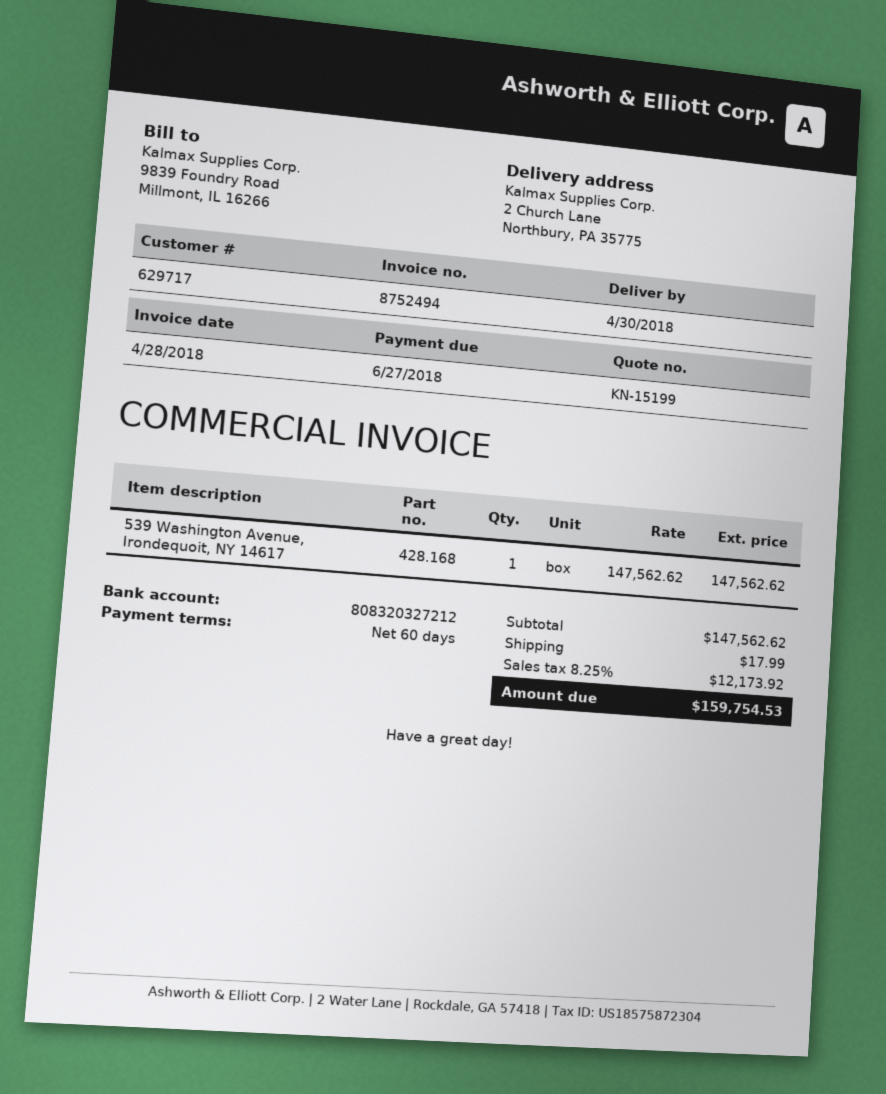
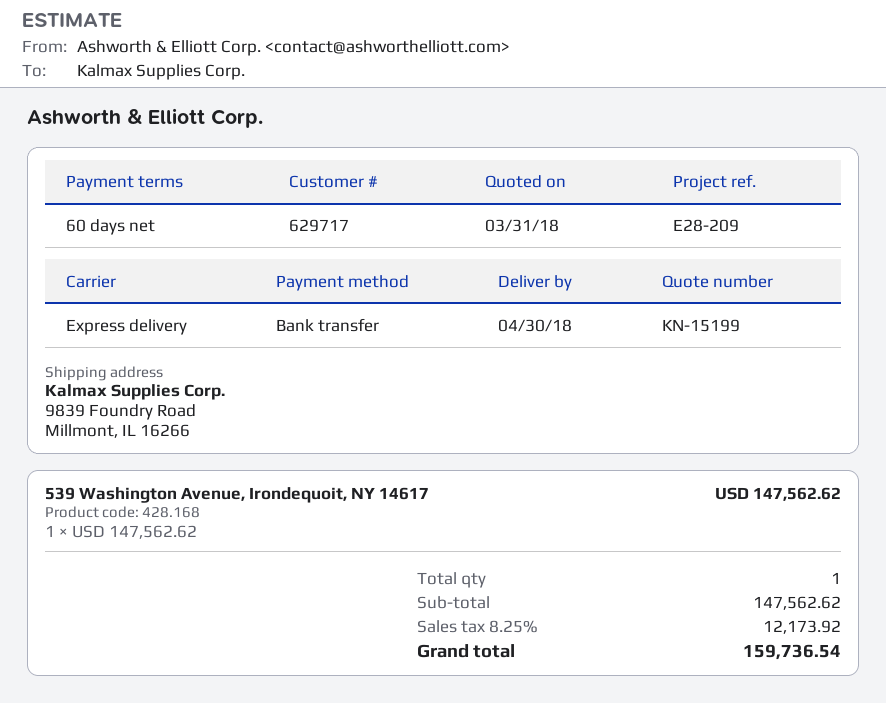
ship to: 2 Church Lane, Northbury, PA 35775 -> 9839 Foundry Road, Millmont, IL 16266
shipping: 17.99 -> none
total: 159754.53 -> 159736.54

